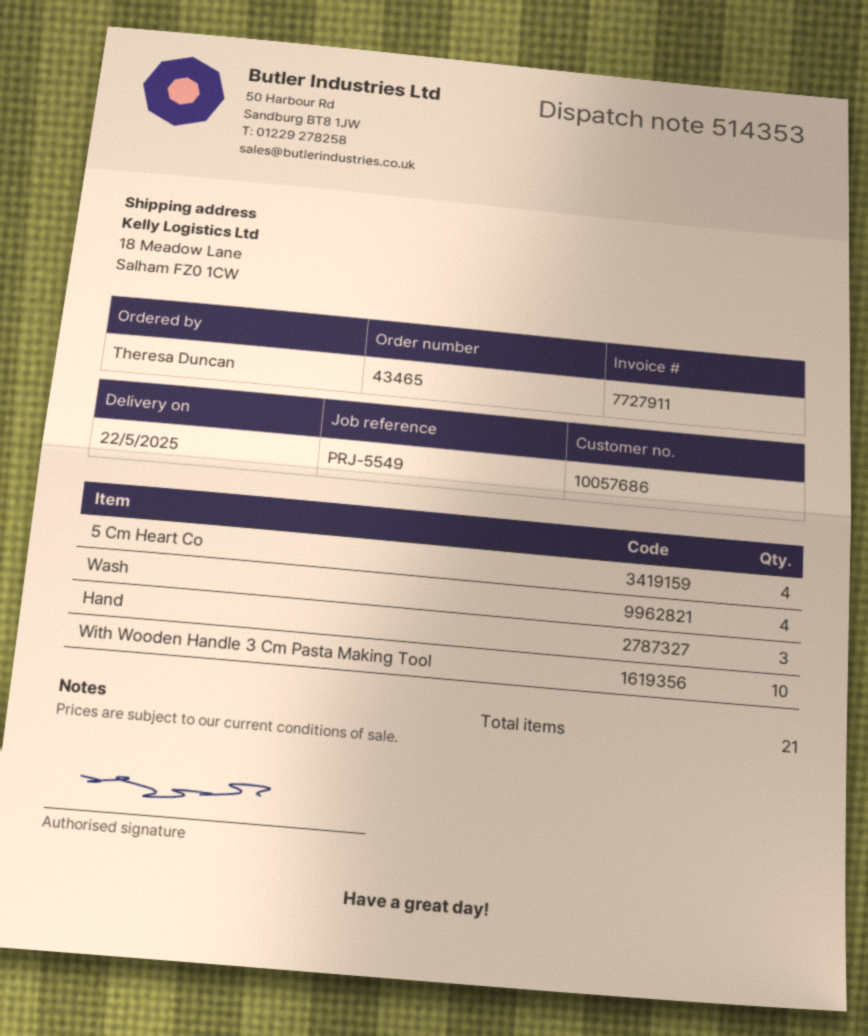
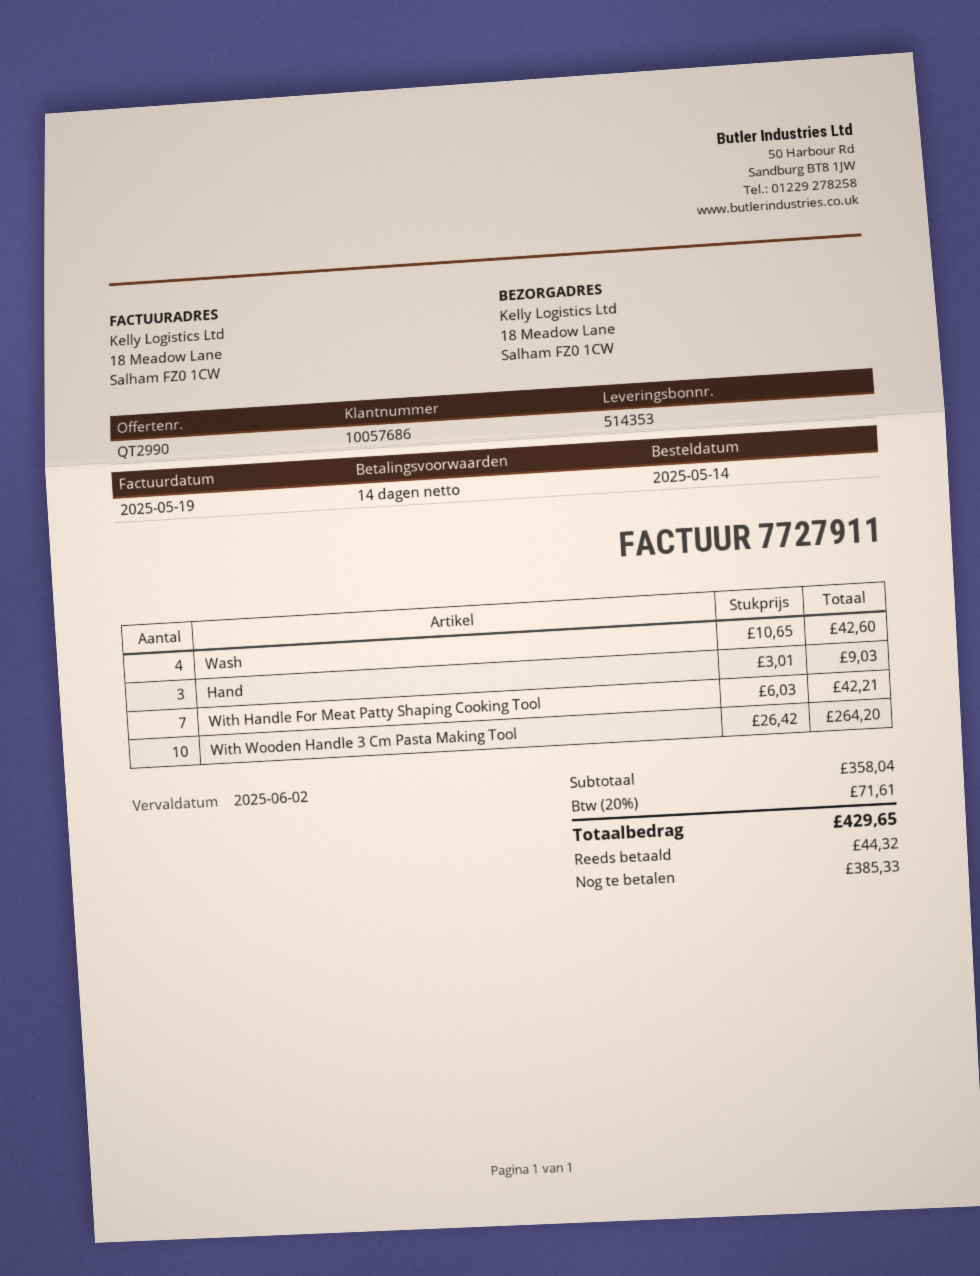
5 Cm Heart Co: 4 -> none
With Handle For Meat Patty Shaping Cooking Tool: none -> 7

